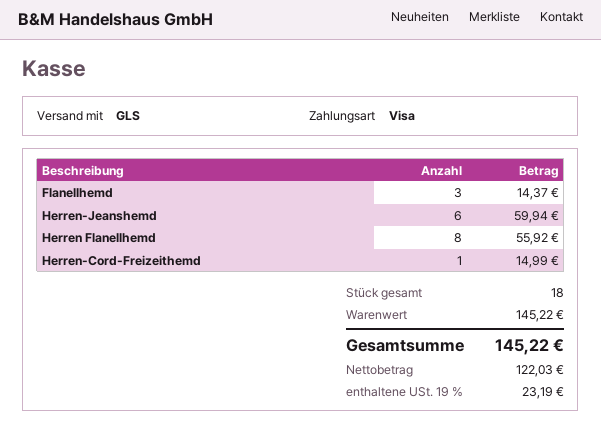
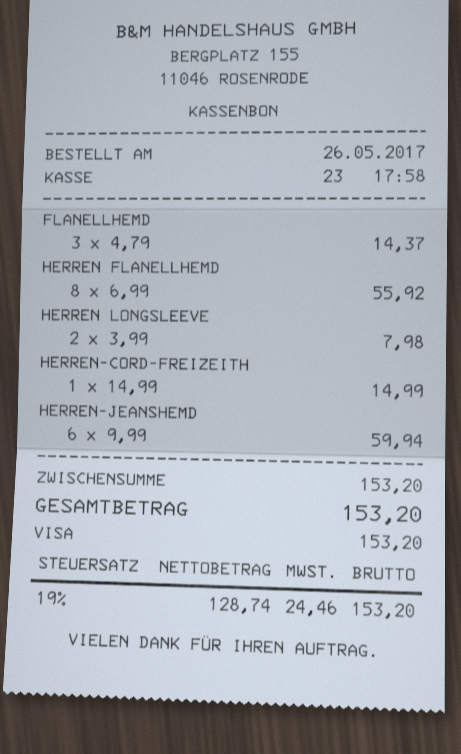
HERREN LONGSLEEVE: none -> 2 for 7.98
subtotal: 145.22 -> 153.20
net: 122.03 -> 128.74
tax: 19% = 23.19 -> 19% = 24.46
total: 145.22 -> 153.20

